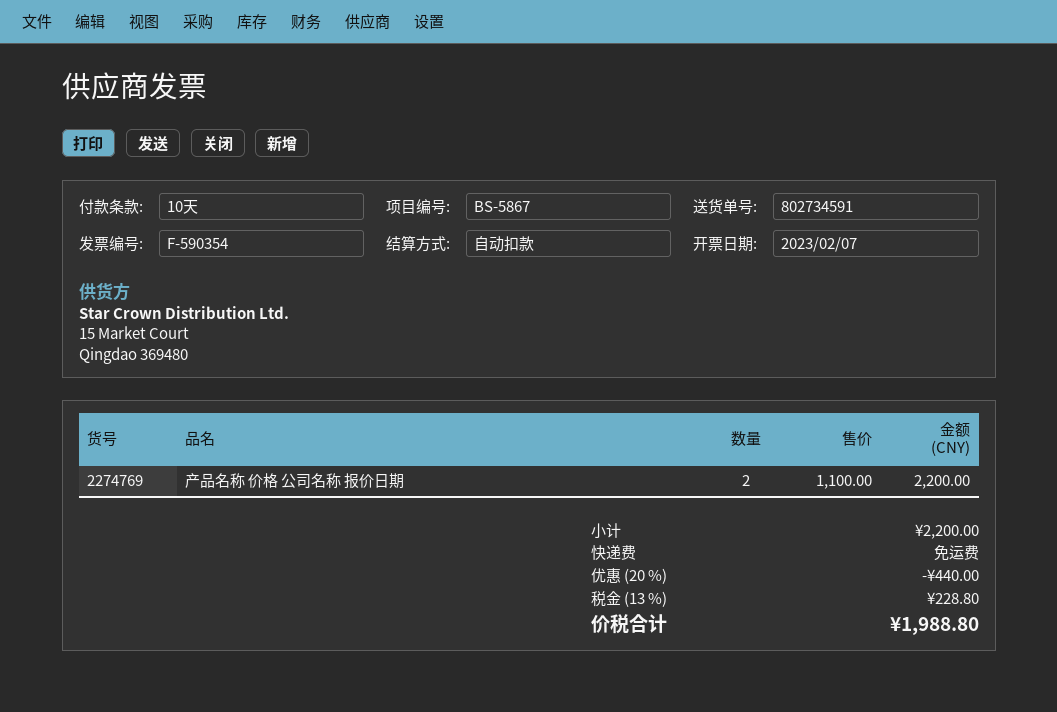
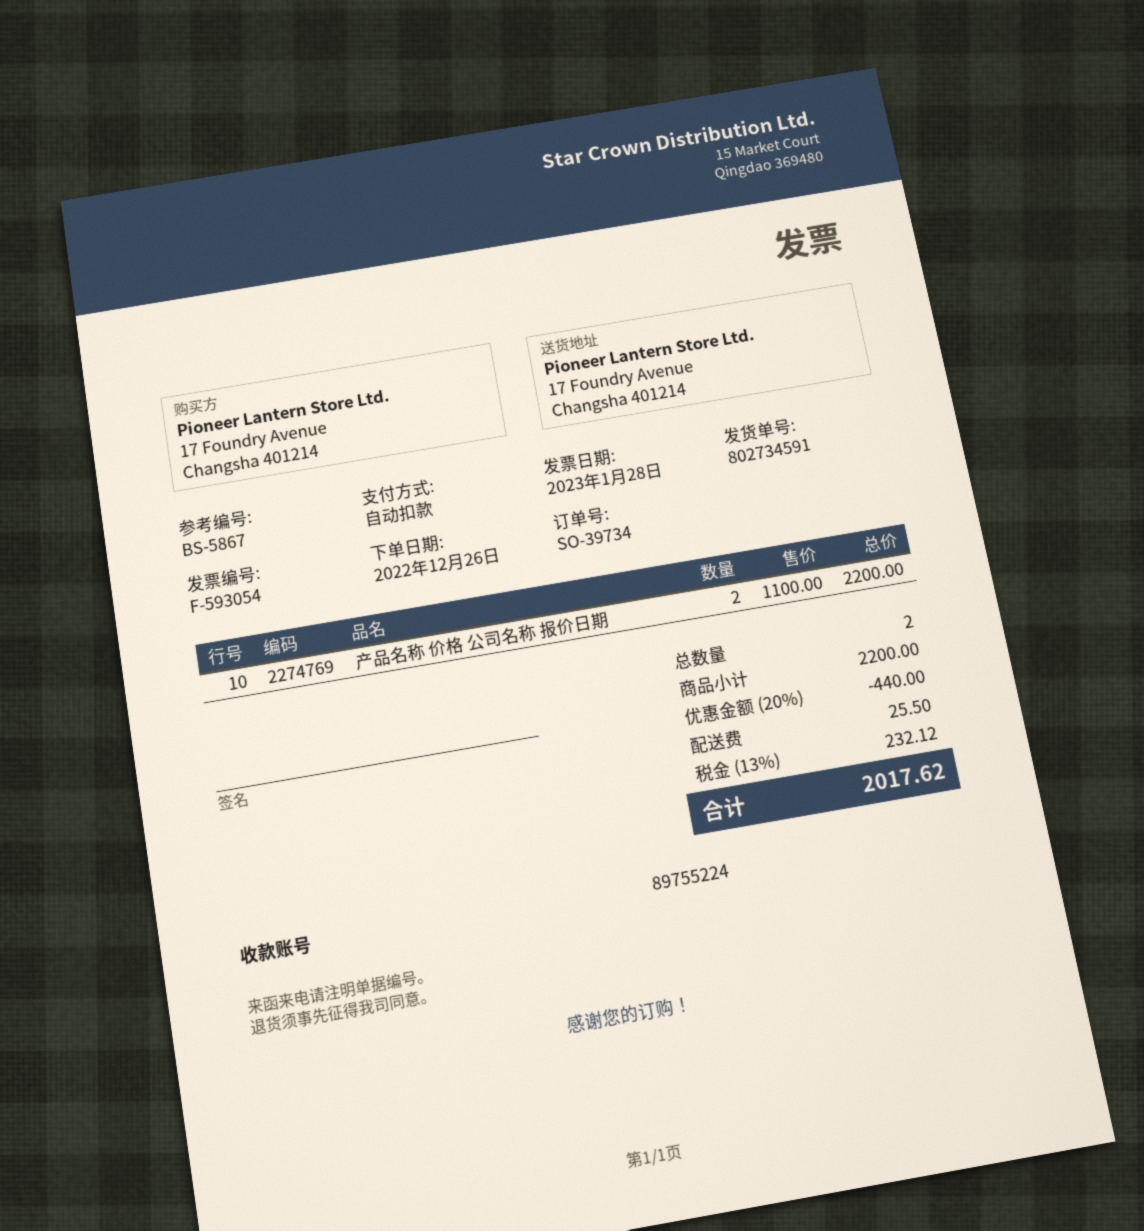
invoice number: F-590354 -> F-593054
invoice date: 2023-02-07 -> 2023-01-28
shipping: 0.00 -> 25.50
tax: 13% = 228.80 -> 13% = 232.12
total: 1988.80 -> 2017.62

